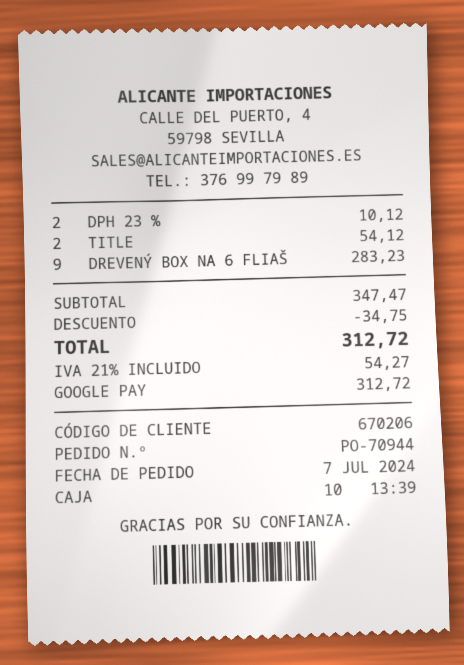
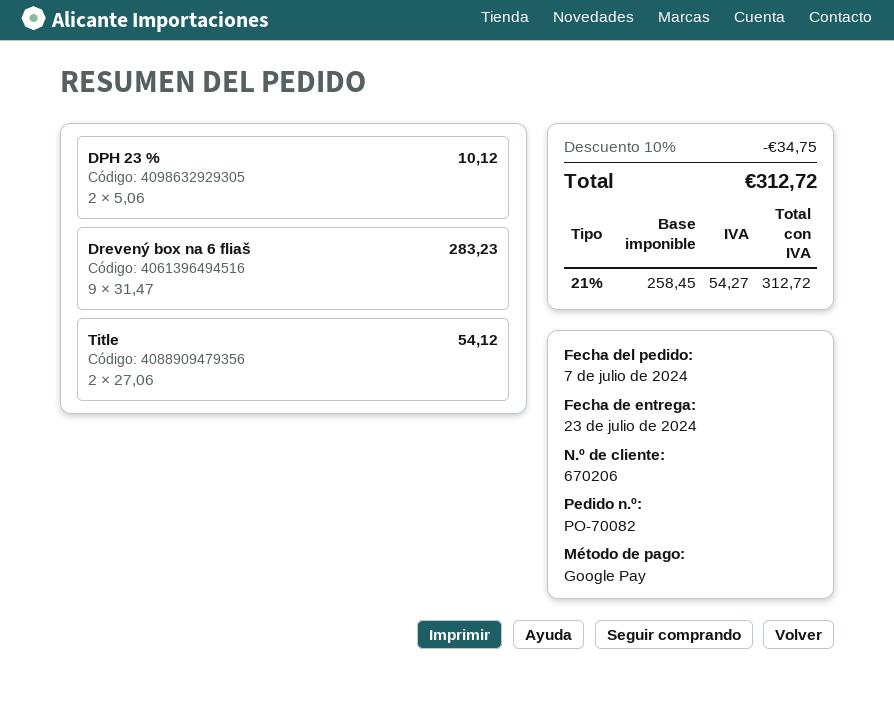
order number: PO-70944 -> PO-70082

